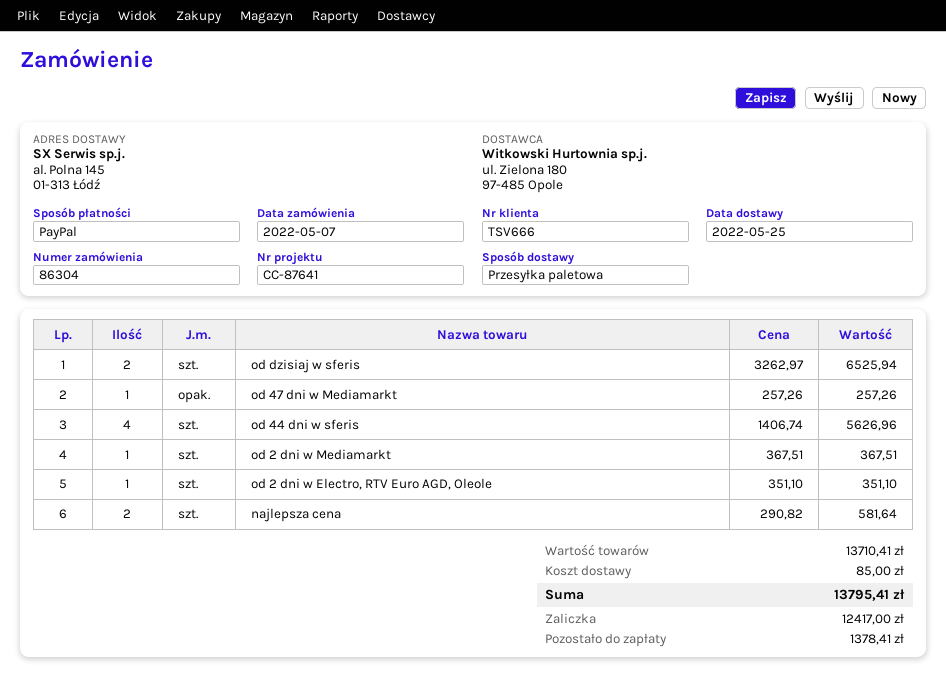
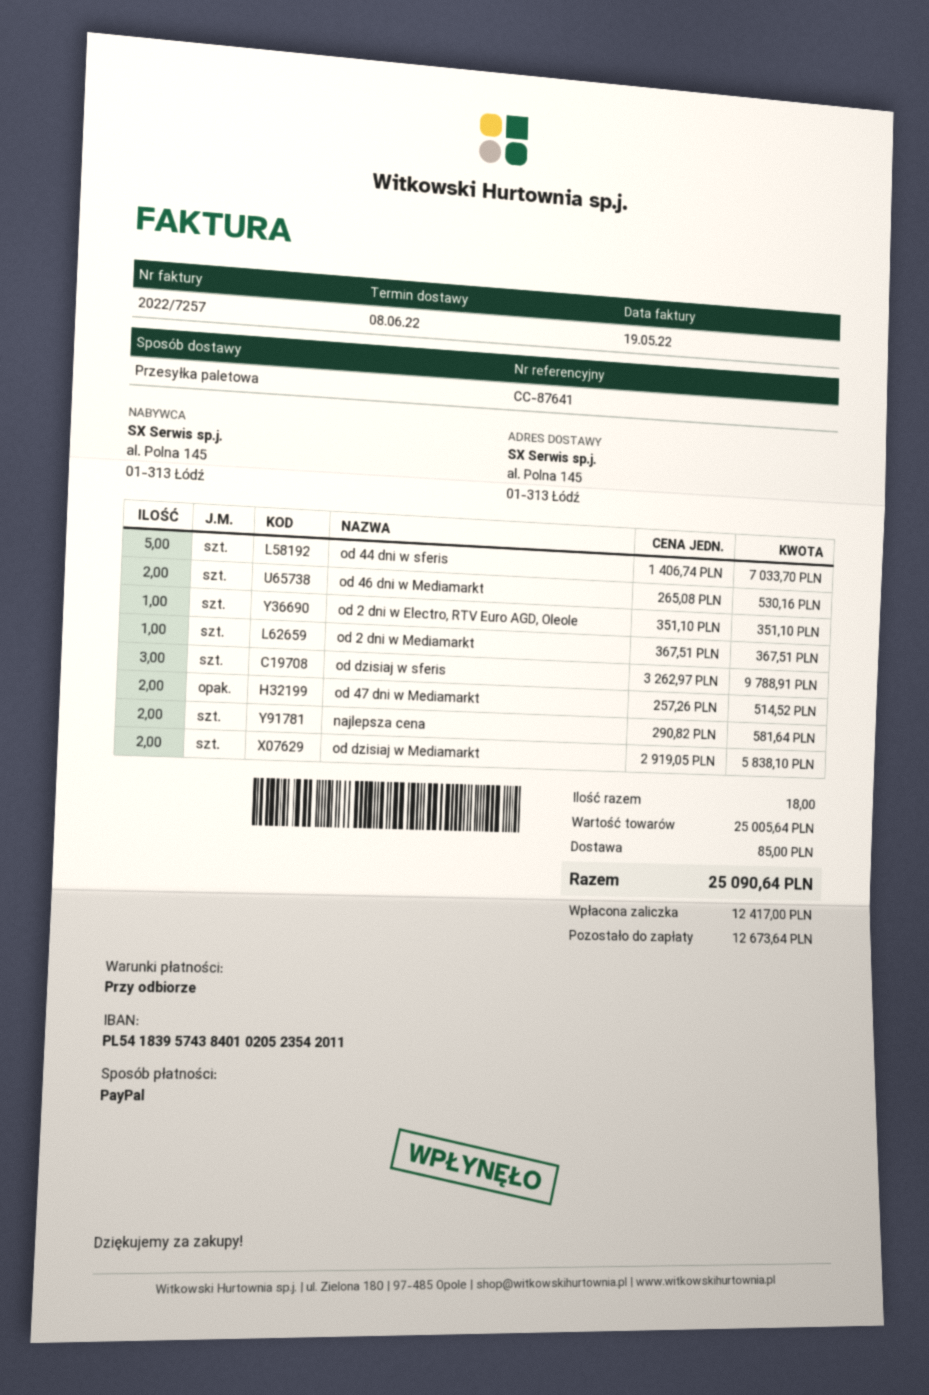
delivery date: 2022-05-25 -> 2022-06-08
od dzisiaj w sferis: 2 x 3262.97 = 6525.94 -> 3 x 3262.97 = 9788.91
od 47 dni w Mediamarkt: 1 x 257.26 = 257.26 -> 2 x 257.26 = 514.52
od 44 dni w sferis: 4 x 1406.74 = 5626.96 -> 5 x 1406.74 = 7033.70
od 46 dni w Mediamarkt: none -> 2 x 265.08 = 530.16
od dzisiaj w Mediamarkt: none -> 2 x 2919.05 = 5838.10
subtotal: 13710.41 -> 25005.64
total: 13795.41 -> 25090.64
balance: 1378.41 -> 12673.64

